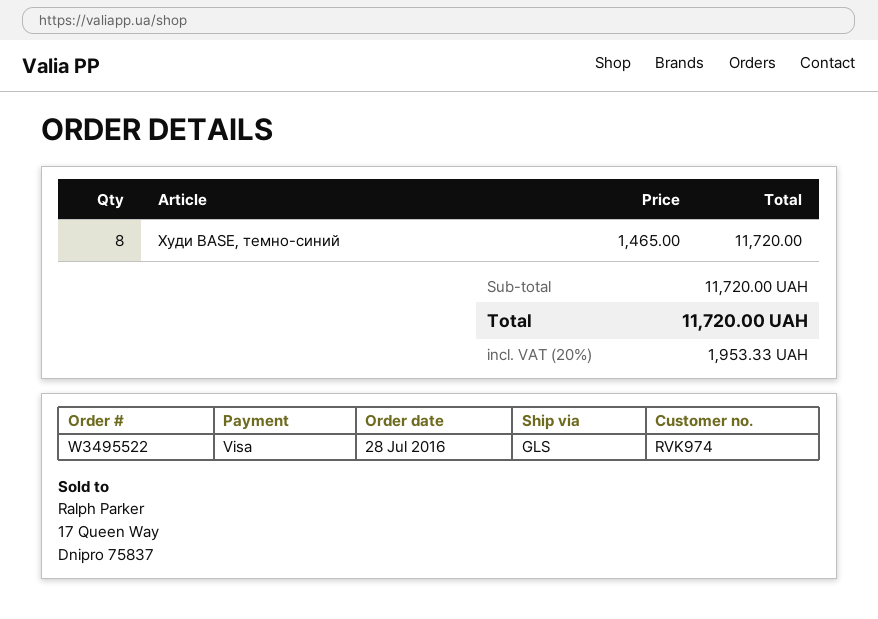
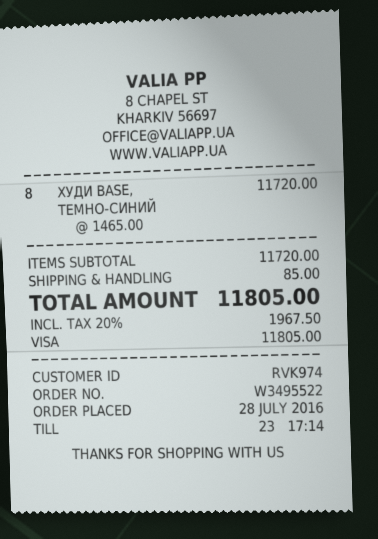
shipping: none -> 85.00
tax: 20% = 1953.33 -> 20% = 1967.50
total: 11720.00 -> 11805.00

